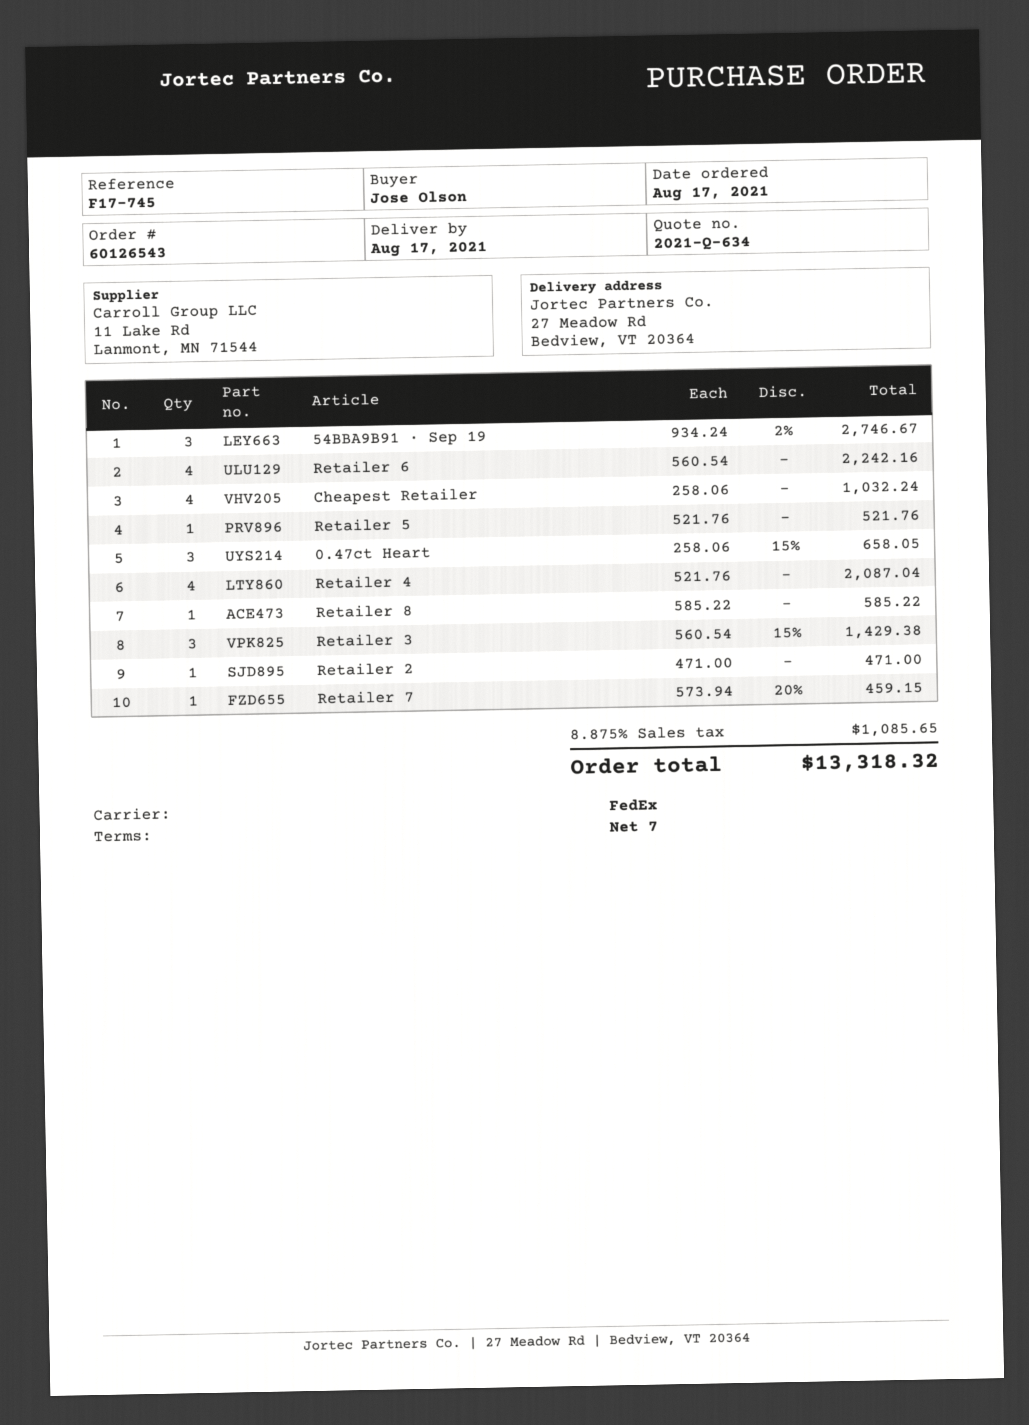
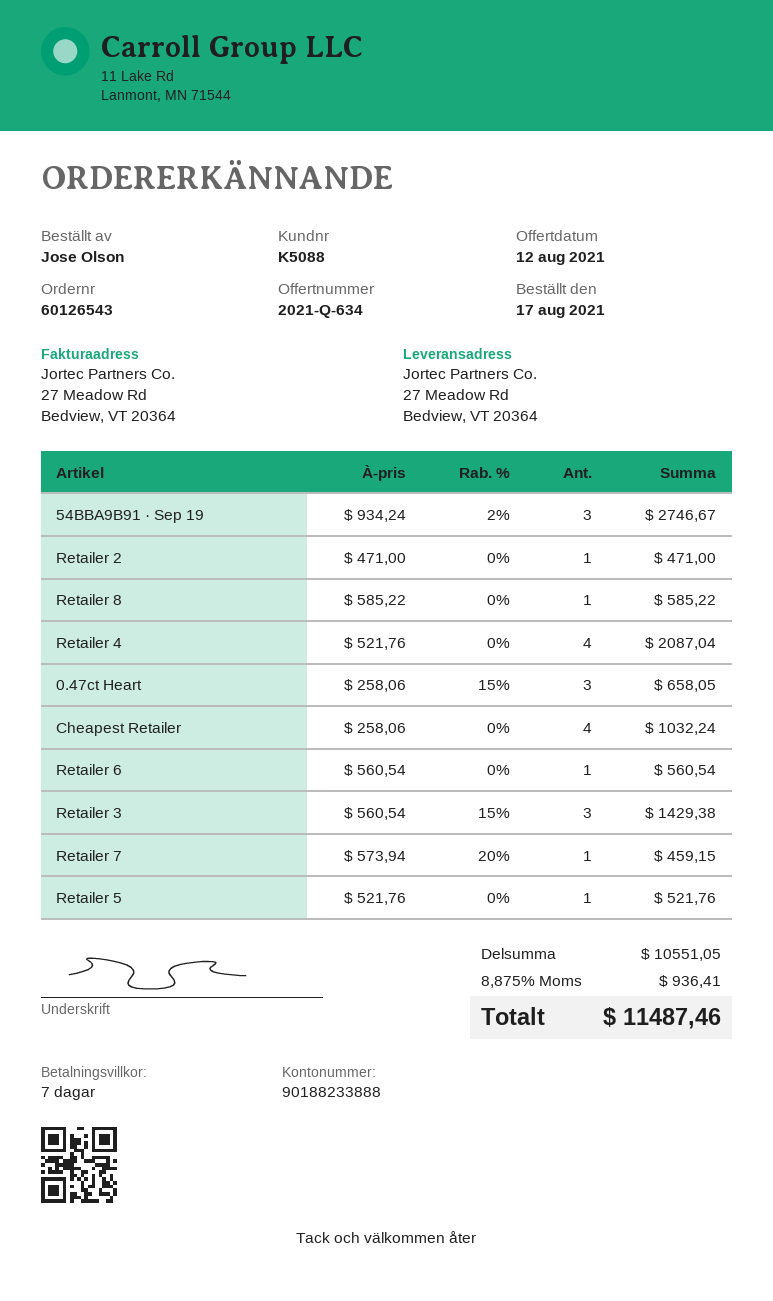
Retailer 6: 4 x 560.54 = 2242.16 -> 1 x 560.54 = 560.54
tax: 8.875% = 1085.65 -> 8.875% = 936.41
total: 13318.32 -> 11487.46

